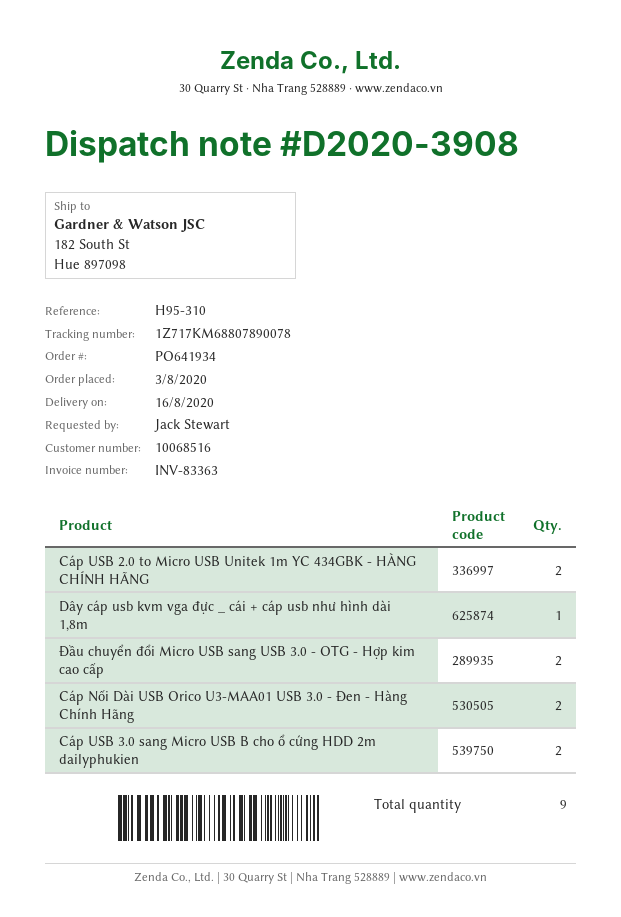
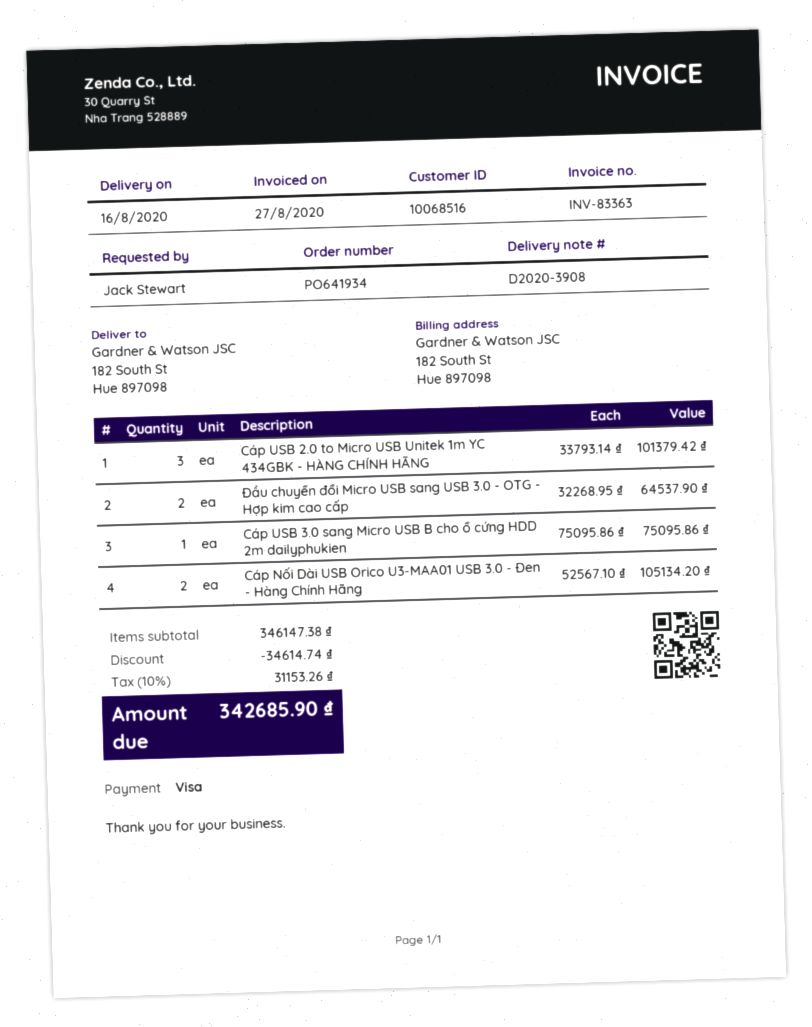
Cáp USB 2.0 to Micro USB Unitek 1m YC 434GBK - HÀNG CHÍNH HÃNG: 2 -> 3
Dây cáp usb kvm vga đực _ cái + cáp usb như hình dài 1,8m: 1 -> none
Cáp USB 3.0 sang Micro USB B cho ổ cứng HDD 2m dailyphukien: 2 -> 1

